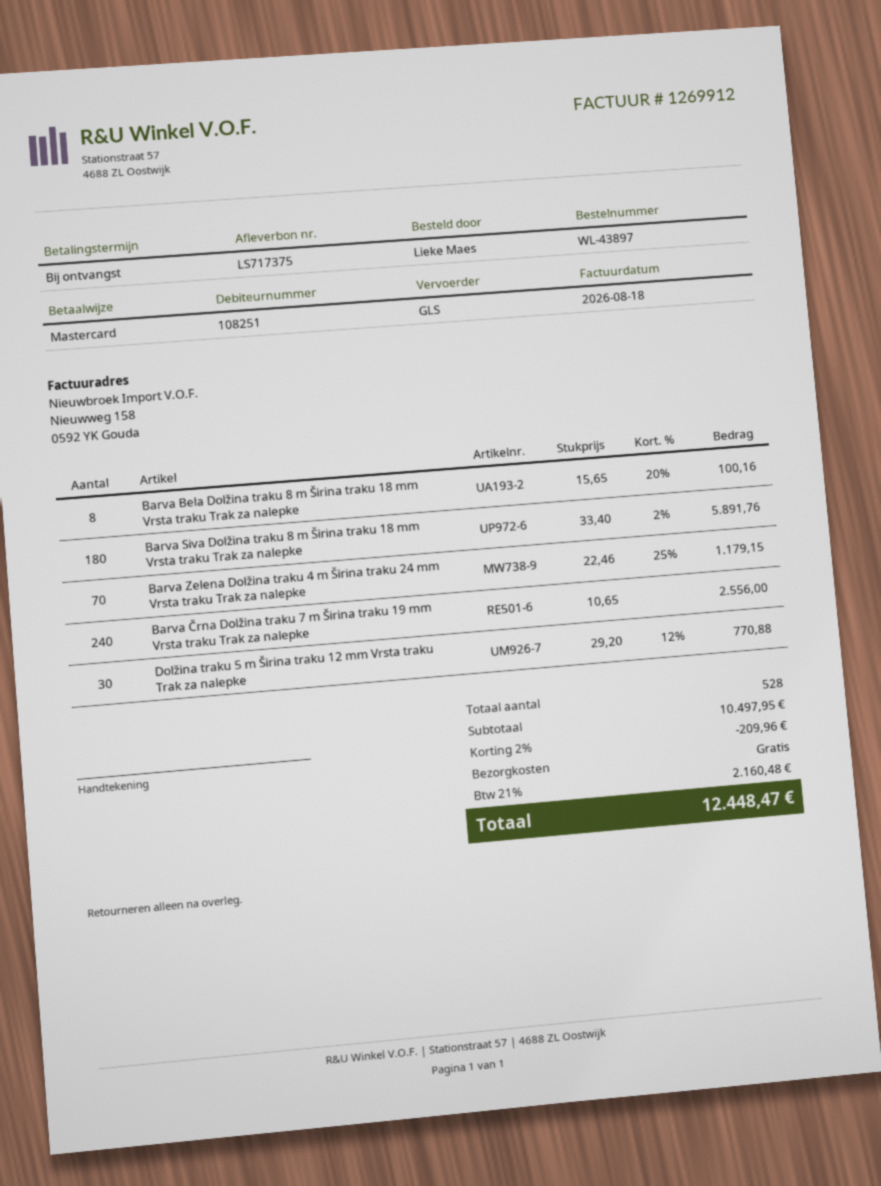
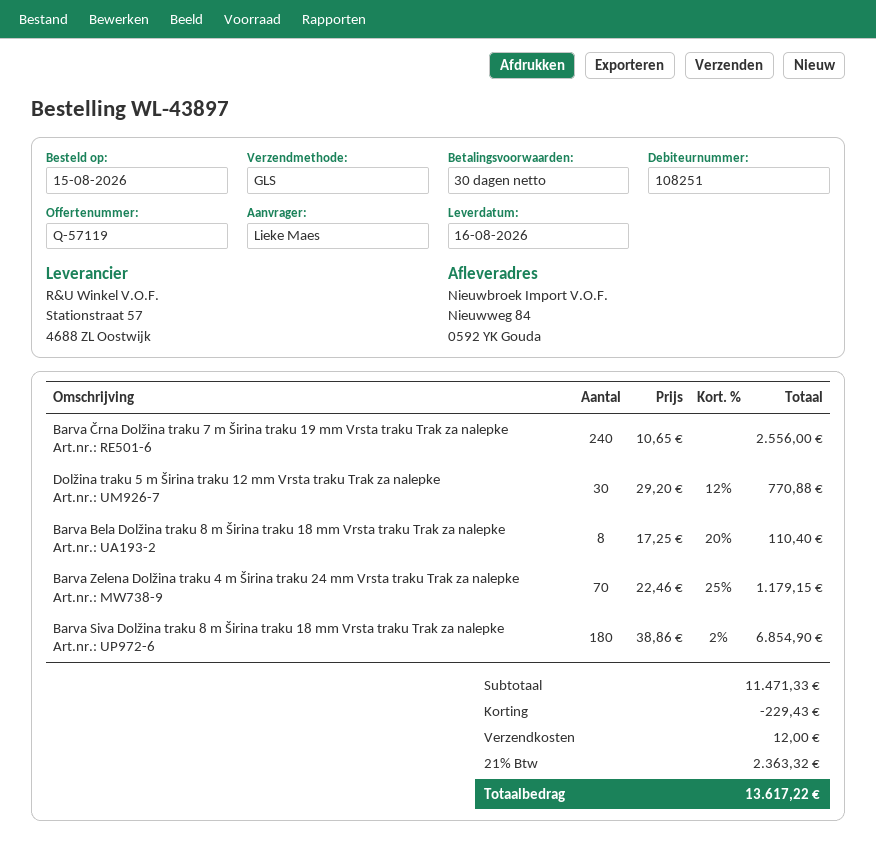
payment terms: on receipt -> 30 days
Barva Bela Dolžina traku 8 m Širina traku 18 mm Vrsta traku Trak za nalepke: 8 x 15.65 - 20% = 100.16 -> 8 x 17.25 - 20% = 110.40
Barva Siva Dolžina traku 8 m Širina traku 18 mm Vrsta traku Trak za nalepke: 180 x 33.40 - 2% = 5891.76 -> 180 x 38.86 - 2% = 6854.90
subtotal: 10497.95 -> 11471.33
discount: 209.96 -> 229.43
shipping: 0.00 -> 12.00
tax: 21% = 2160.48 -> 21% = 2363.32
total: 12448.47 -> 13617.22

